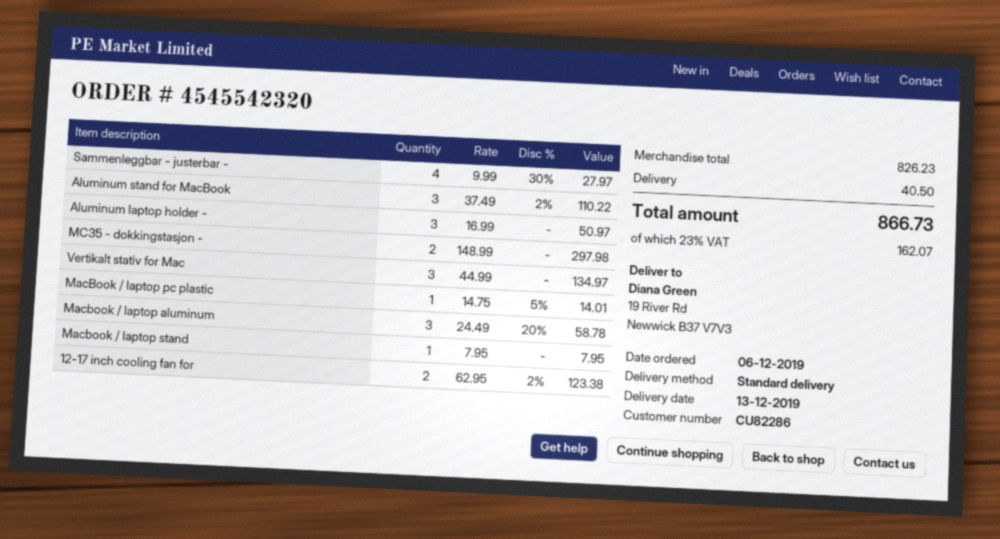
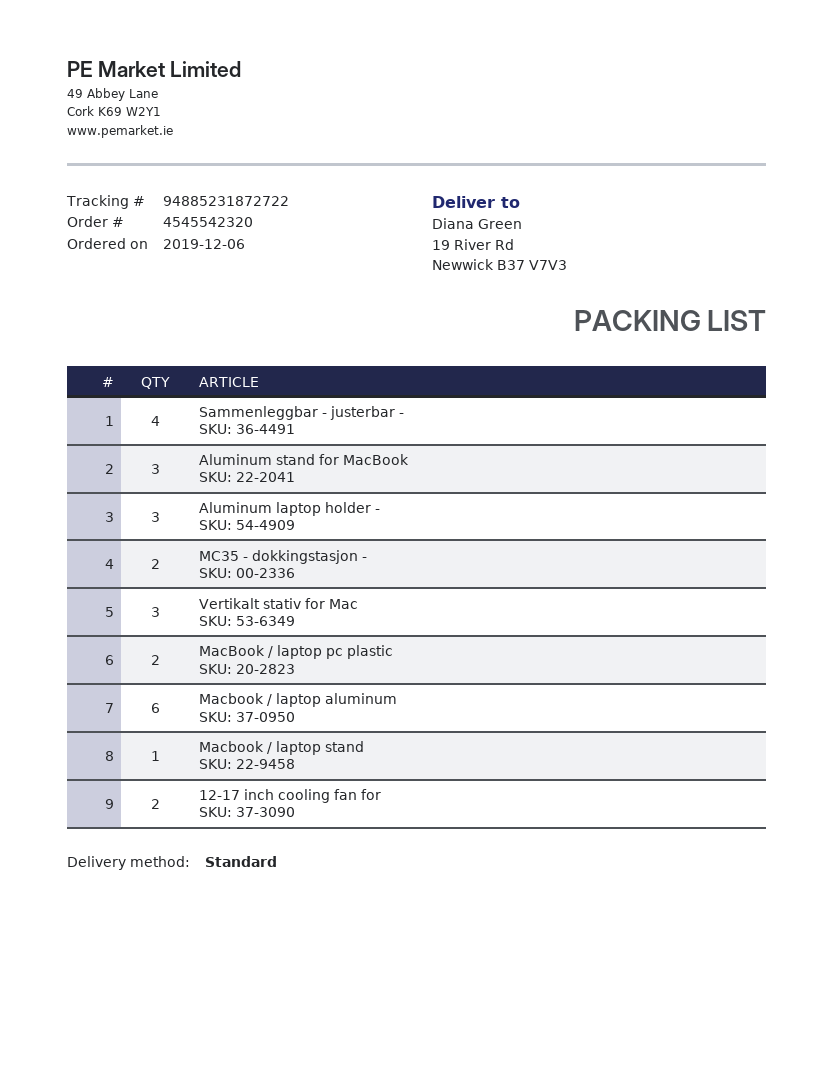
MacBook / laptop pc plastic: 1 -> 2
Macbook / laptop aluminum: 3 -> 6

